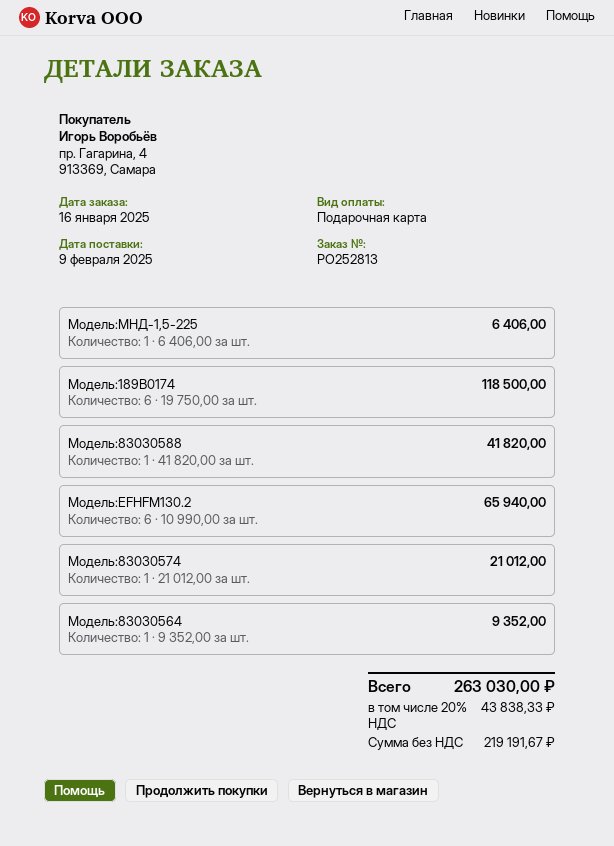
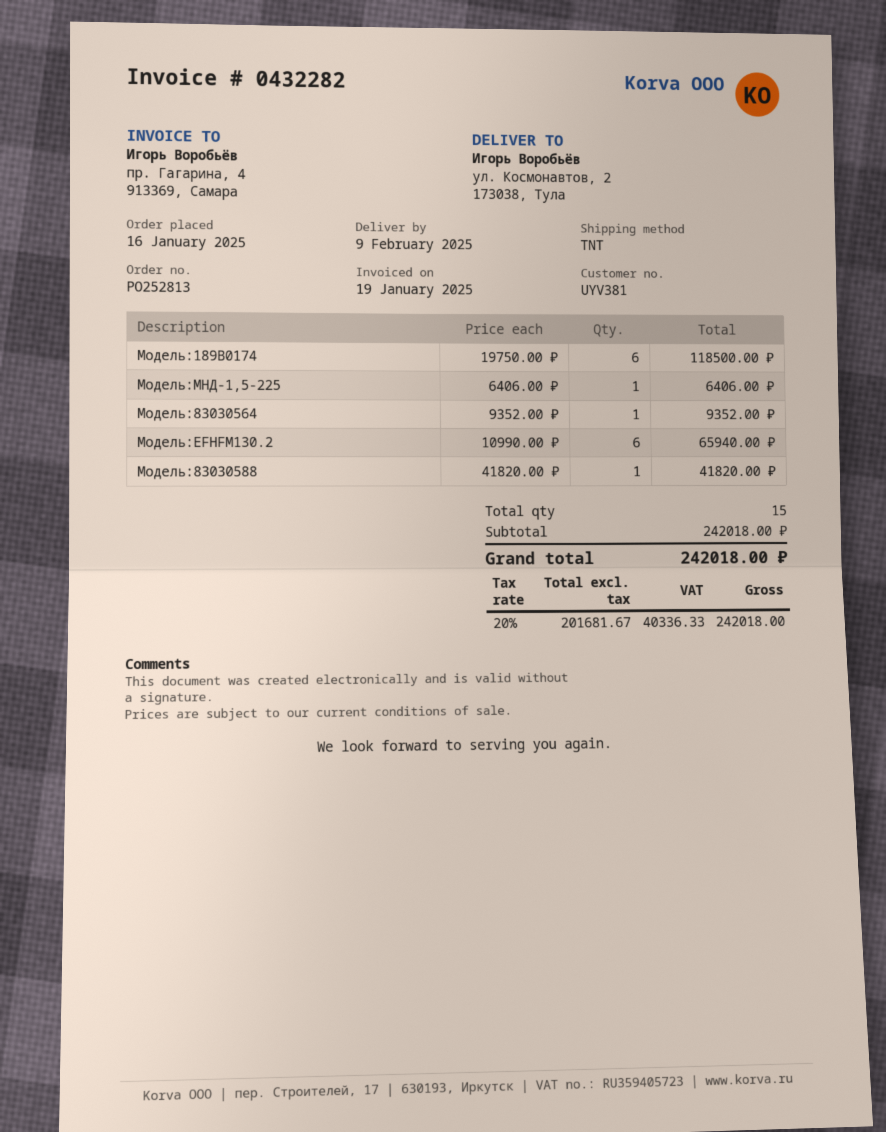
Модель:83030574: 1 x 21012.00 = 21012.00 -> none
net: 219191.67 -> 201681.67
tax: 20% = 43838.33 -> 20% = 40336.33
total: 263030.00 -> 242018.00

